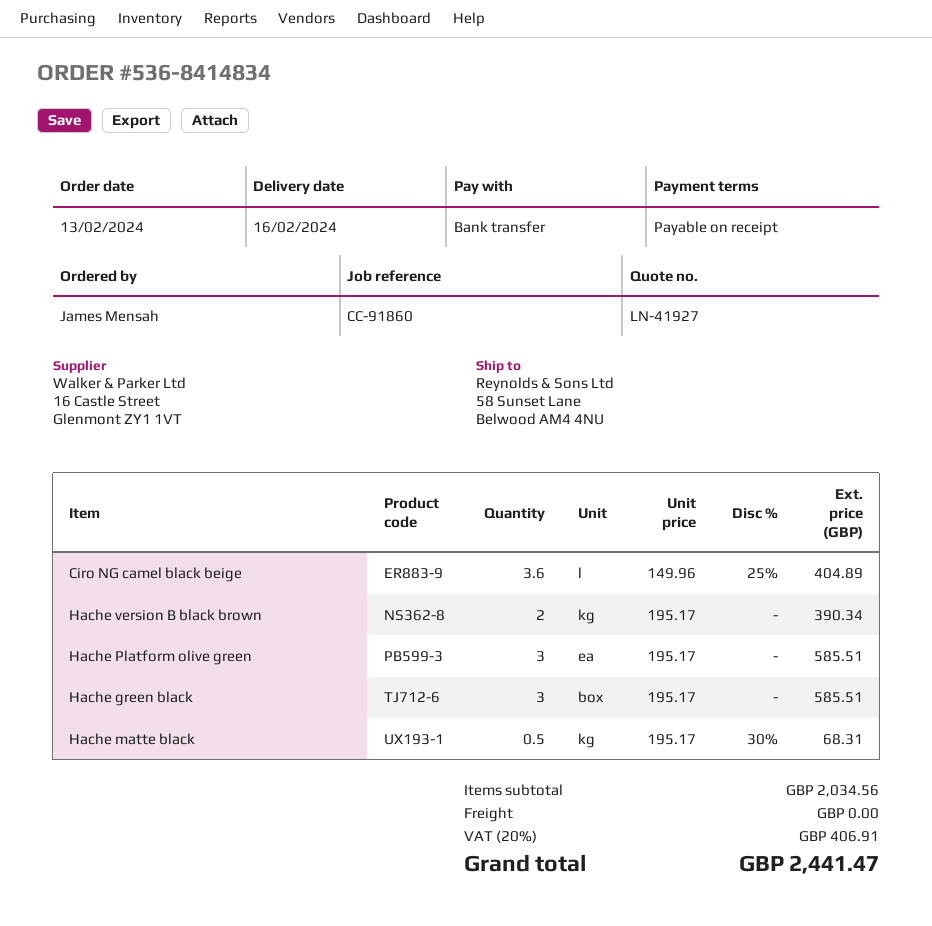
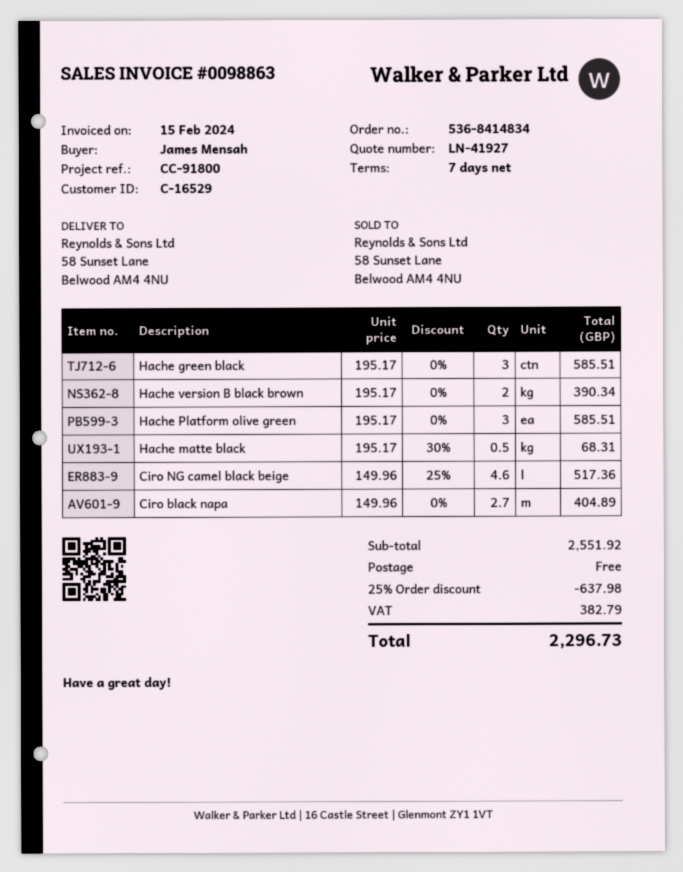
payment terms: on receipt -> 7 days
reference: CC-91860 -> CC-91800
Ciro NG camel black beige: 3.6 x 149.96 - 25% = 404.89 -> 4.6 x 149.96 - 25% = 517.36
Ciro black napa: none -> 2.7 x 149.96 = 404.89
subtotal: 2034.56 -> 2551.92
discount: none -> 25% = 637.98
tax: 406.91 -> 382.79
total: 2441.47 -> 2296.73

